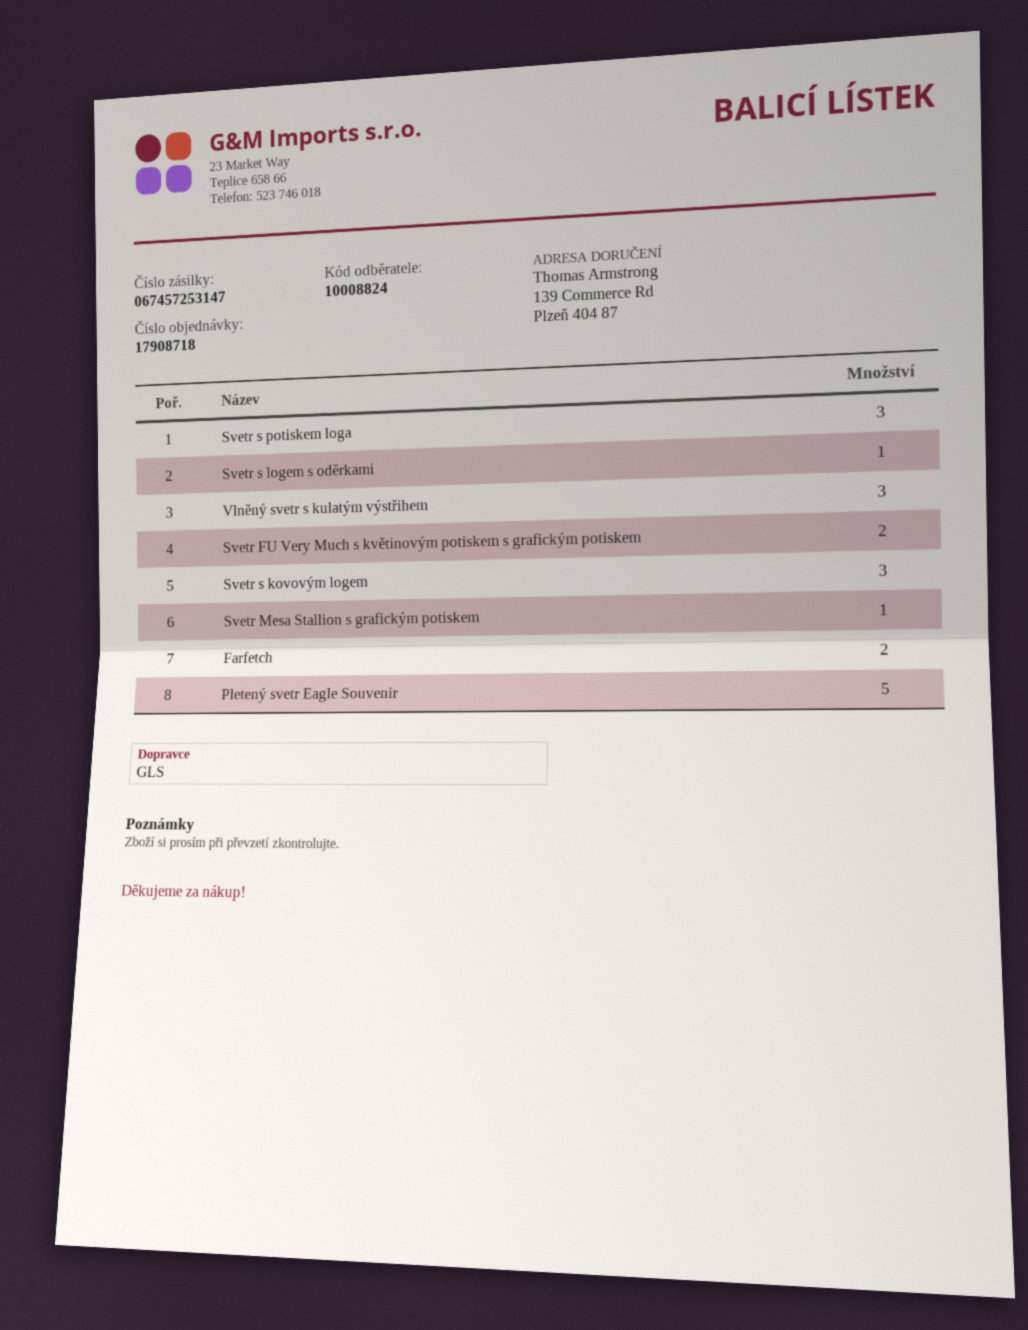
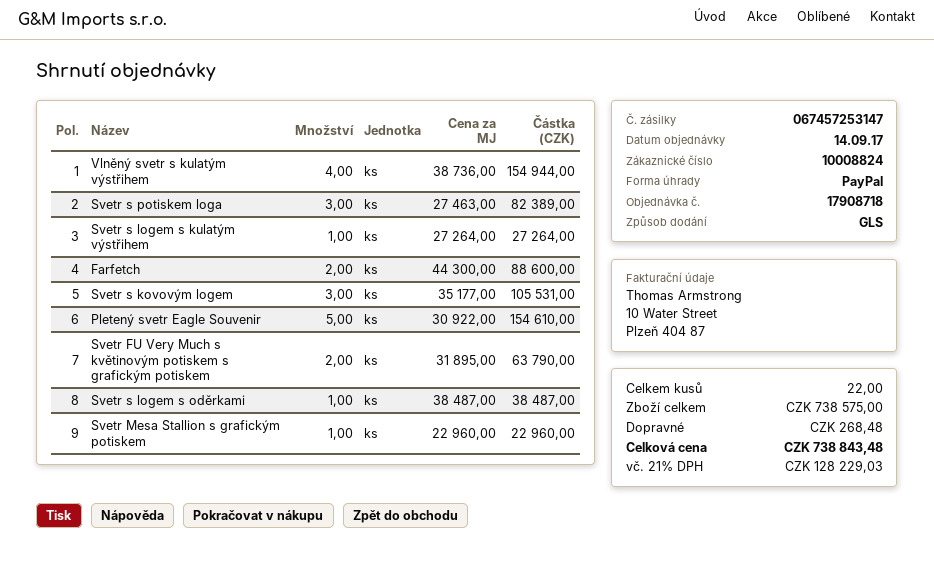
Vlněný svetr s kulatým výstřihem: 3 -> 4
Svetr s logem s kulatým výstřihem: none -> 1

